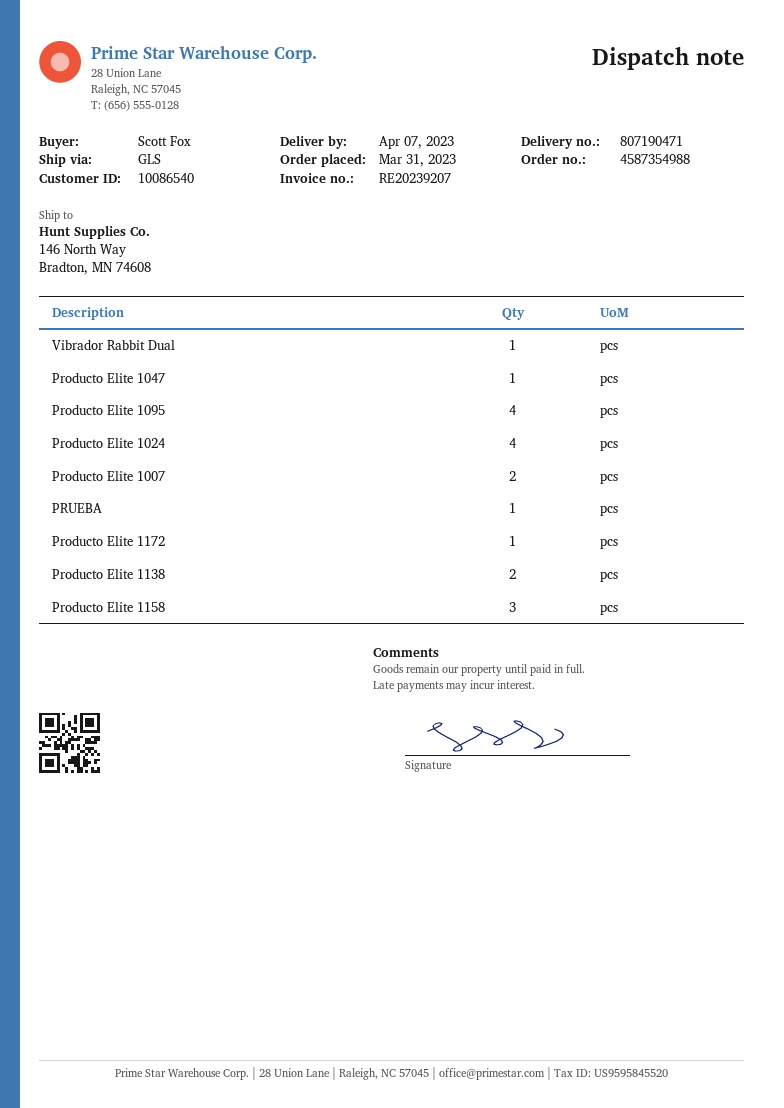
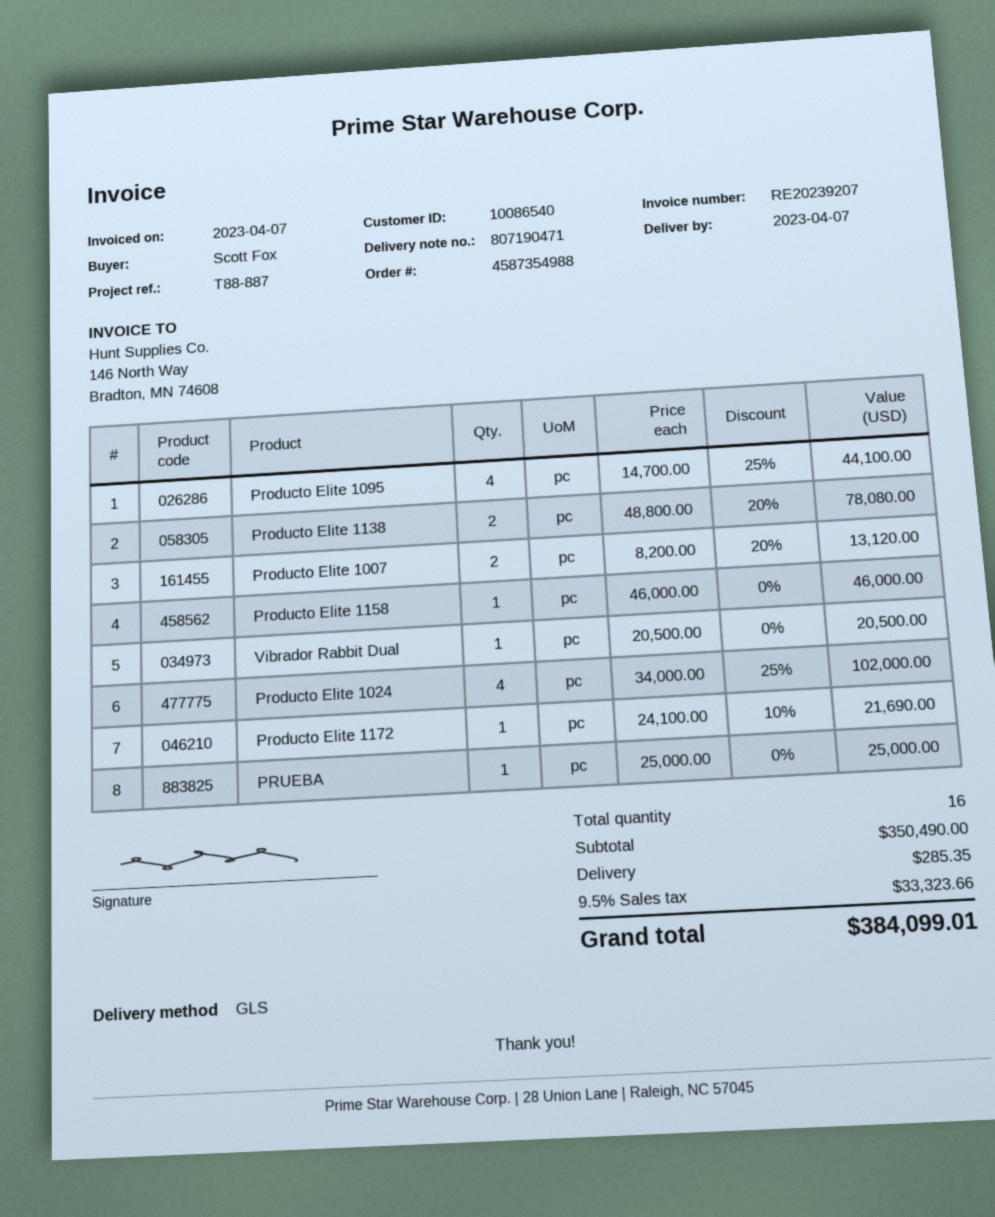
Producto Elite 1047: 1 -> none
Producto Elite 1158: 3 -> 1

